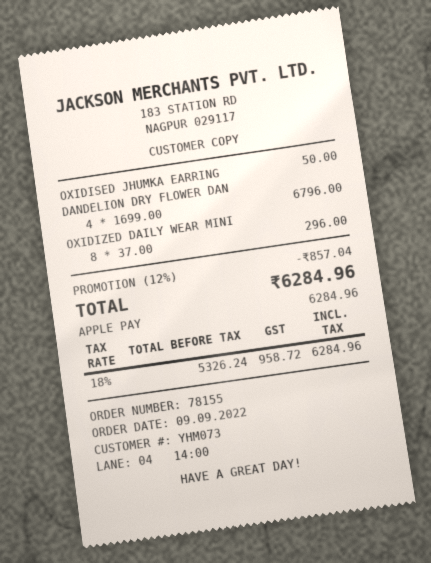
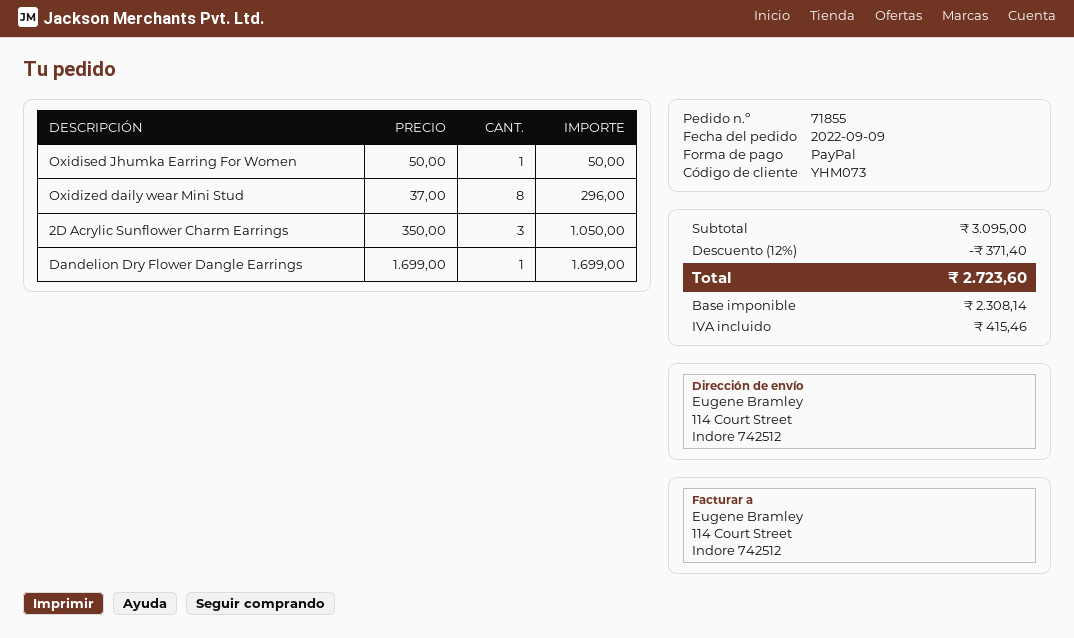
order number: 78155 -> 71855
payment method: Apple Pay -> PayPal
DANDELION DRY FLOWER DAN: 4 x 1699.00 = 6796.00 -> 1 x 1699.00 = 1699.00
2D Acrylic Sunflower Charm Earrings: none -> 3 x 350.00 = 1050.00
discount: 12% = 857.04 -> 12% = 371.40
net: 5326.24 -> 2308.14
tax: 958.72 -> 415.46
total: 6284.96 -> 2723.60

